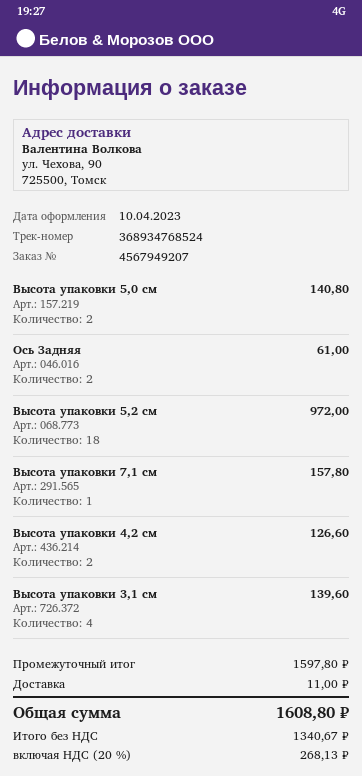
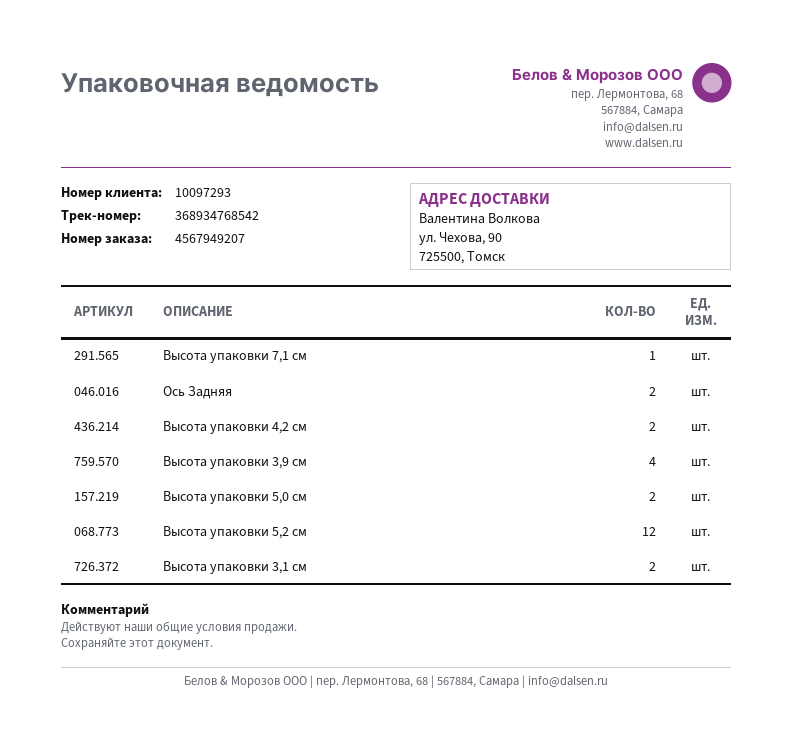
tracking number: 368934768524 -> 368934768542
Высота упаковки 5,2 см: 18 -> 12
Высота упаковки 3,1 см: 4 -> 2
Высота упаковки 3,9 см: none -> 4

